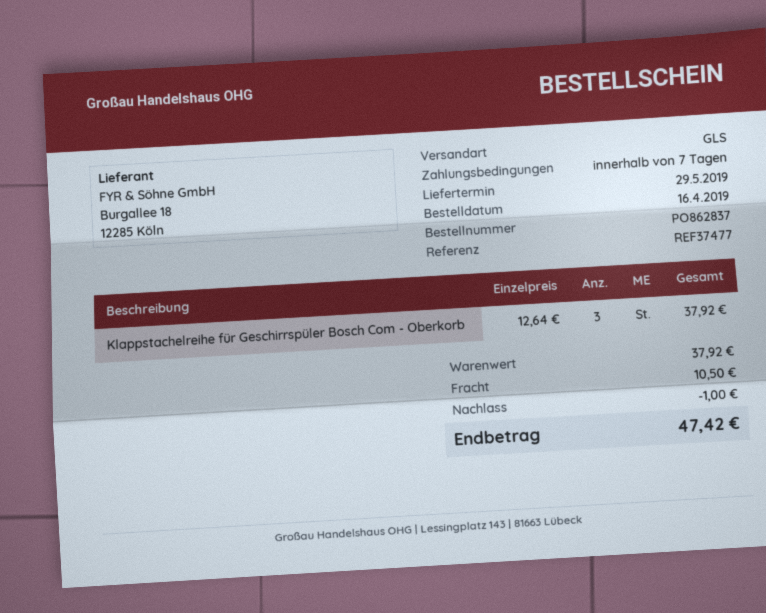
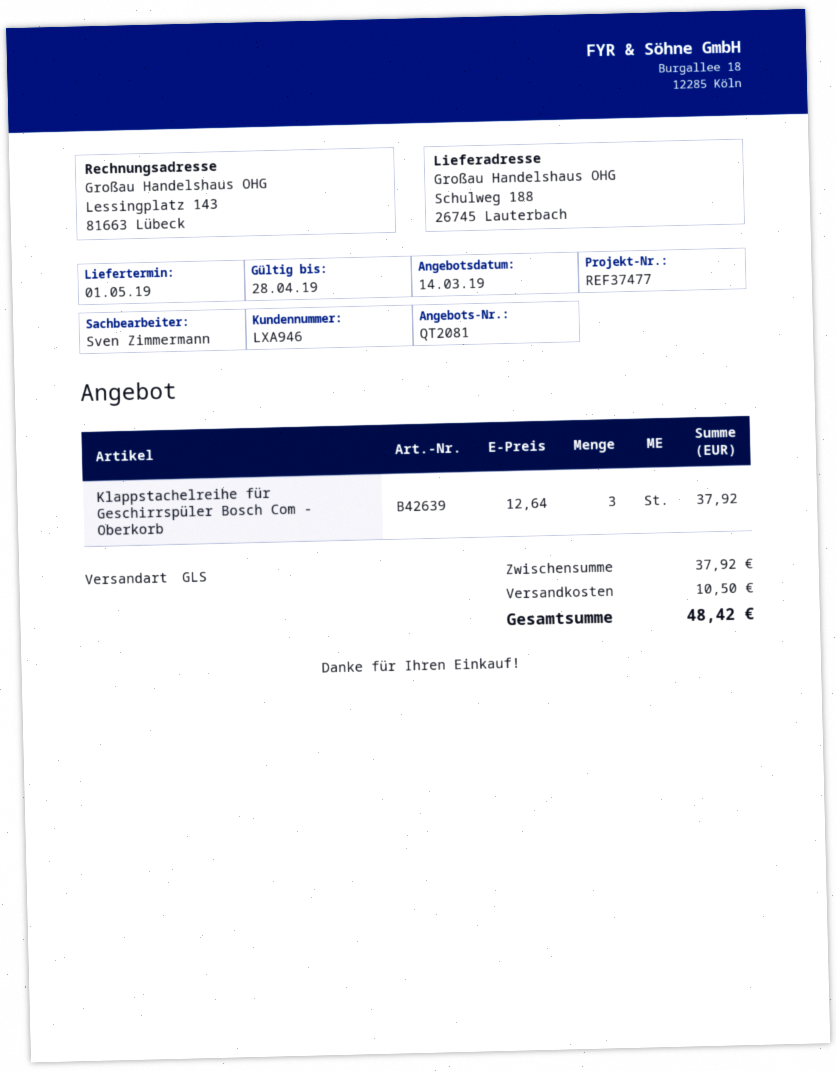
delivery date: 2019-05-29 -> 2019-05-01
discount: 1.00 -> none
total: 47.42 -> 48.42

